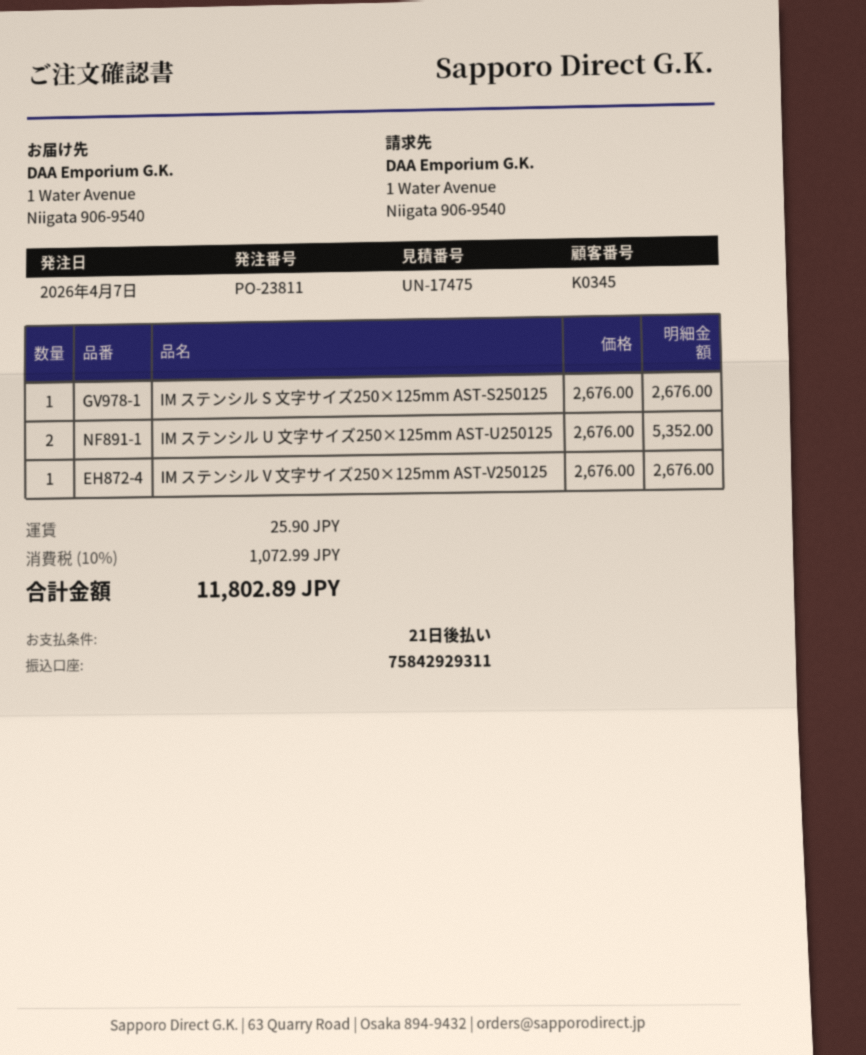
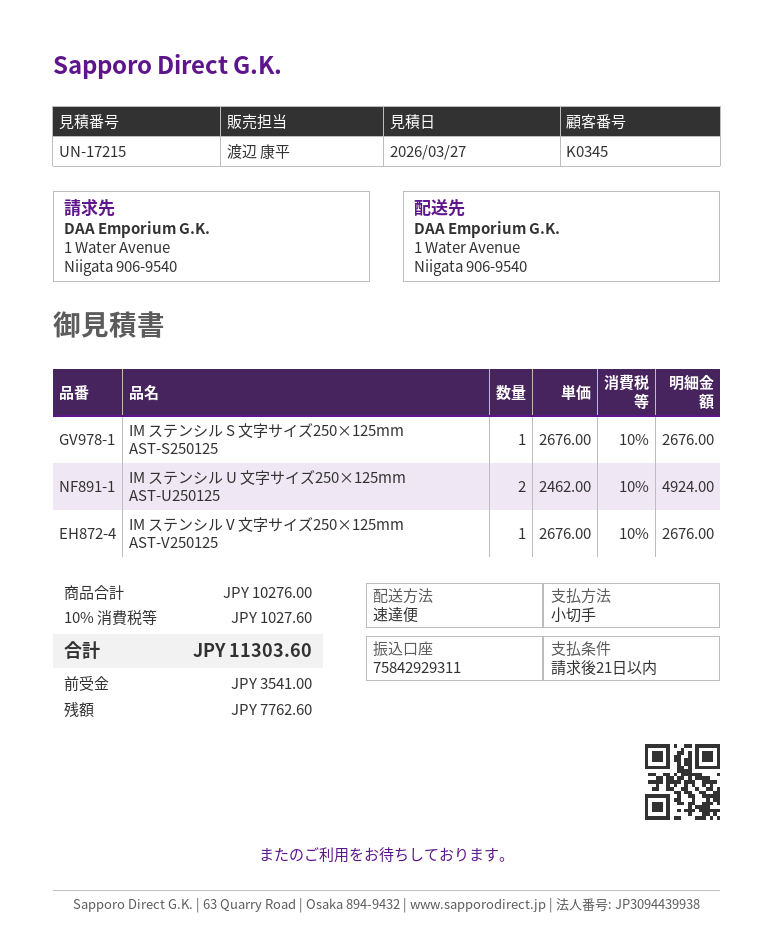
quote number: UN-17475 -> UN-17215
IM ステンシル U 文字サイズ250×125mm AST-U250125: 2 x 2676.00 = 5352.00 -> 2 x 2462.00 = 4924.00
shipping: 25.90 -> none
tax: 10% = 1072.99 -> 10% = 1027.60
total: 11802.89 -> 11303.60

